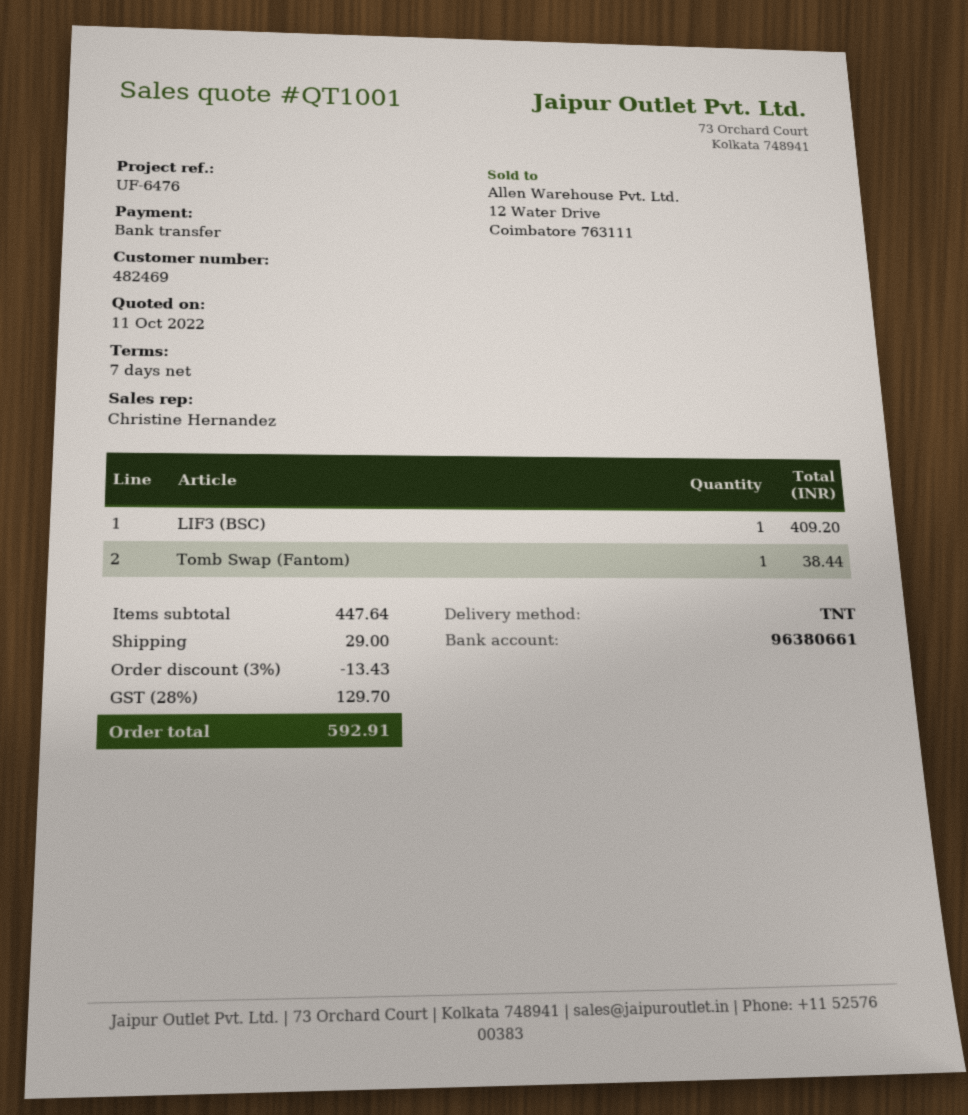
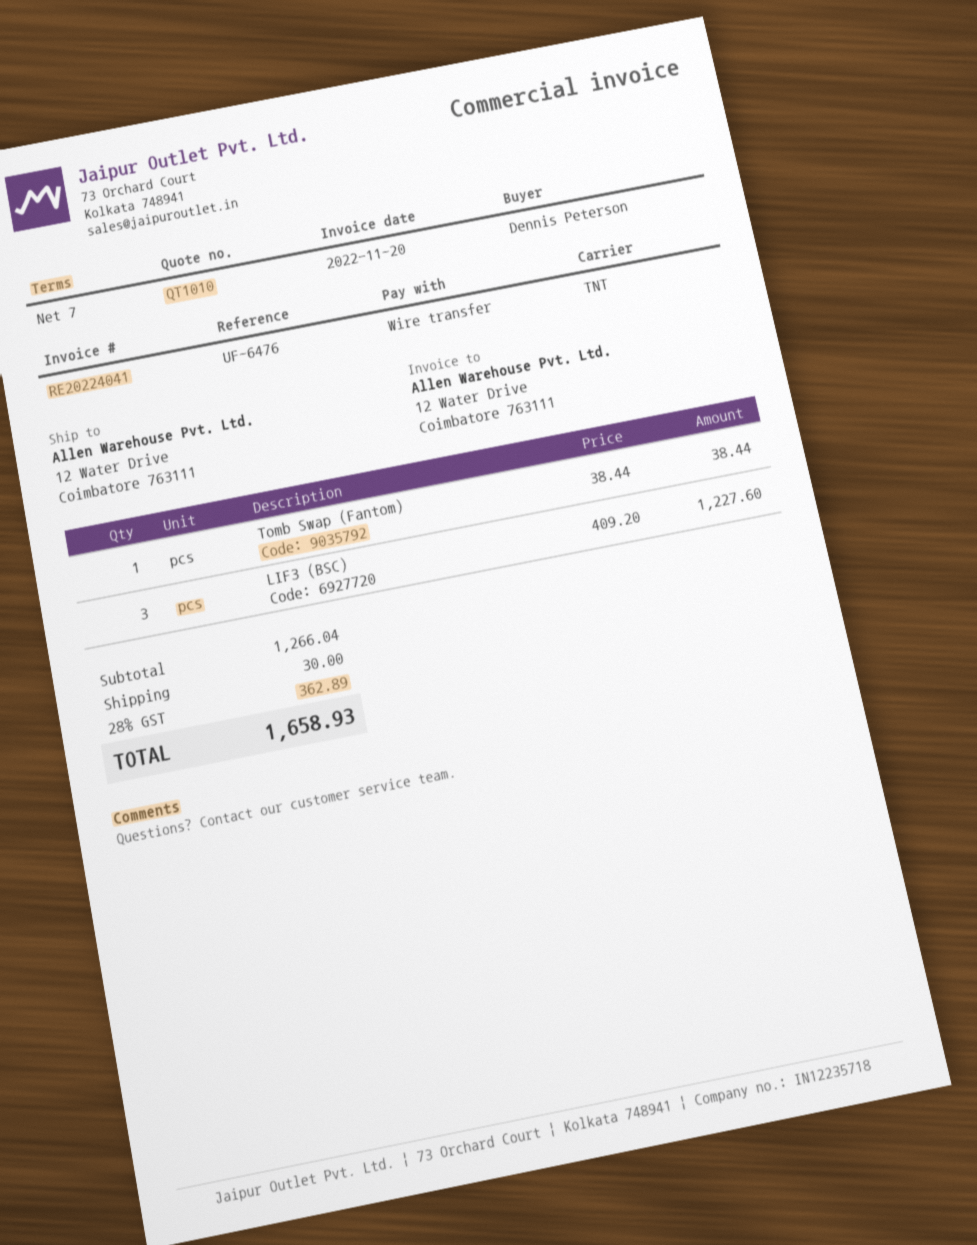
quote number: QT1001 -> QT1010
LIF3 (BSC): 1 for 409.20 -> 3 for 1227.60
subtotal: 447.64 -> 1266.04
discount: 3% = 13.43 -> none
shipping: 29.00 -> 30.00
tax: 28% = 129.70 -> 28% = 362.89
total: 592.91 -> 1658.93

